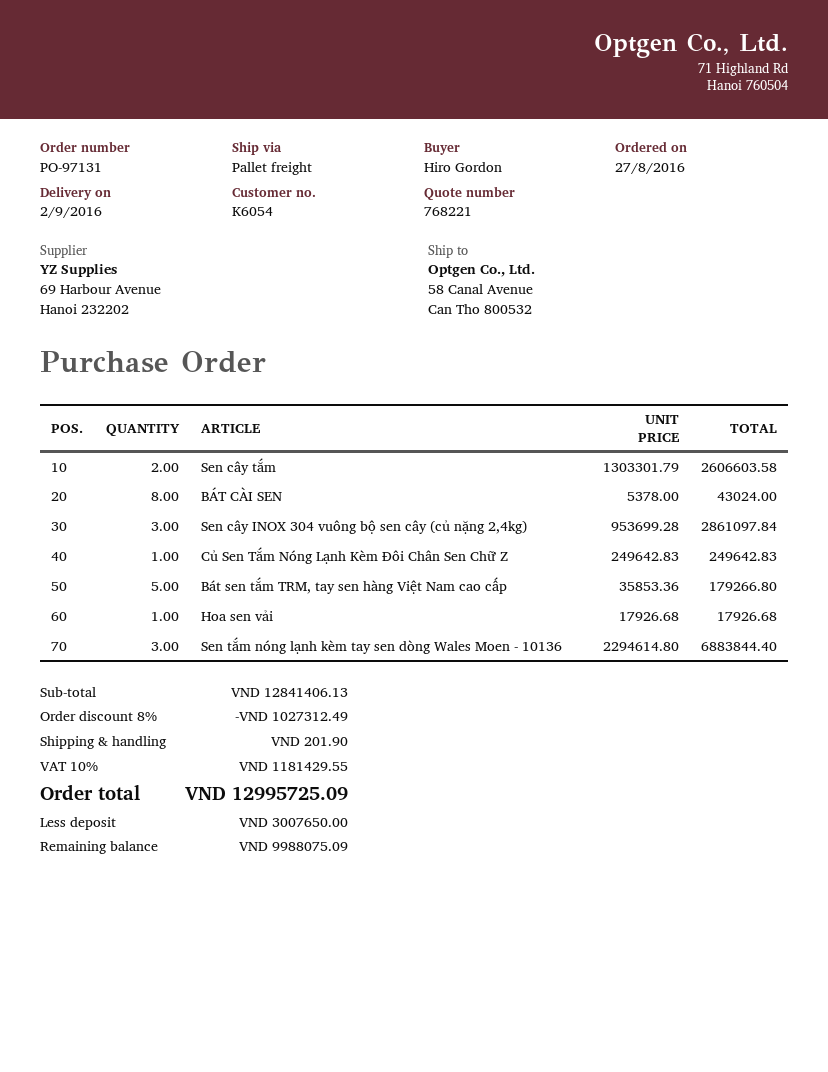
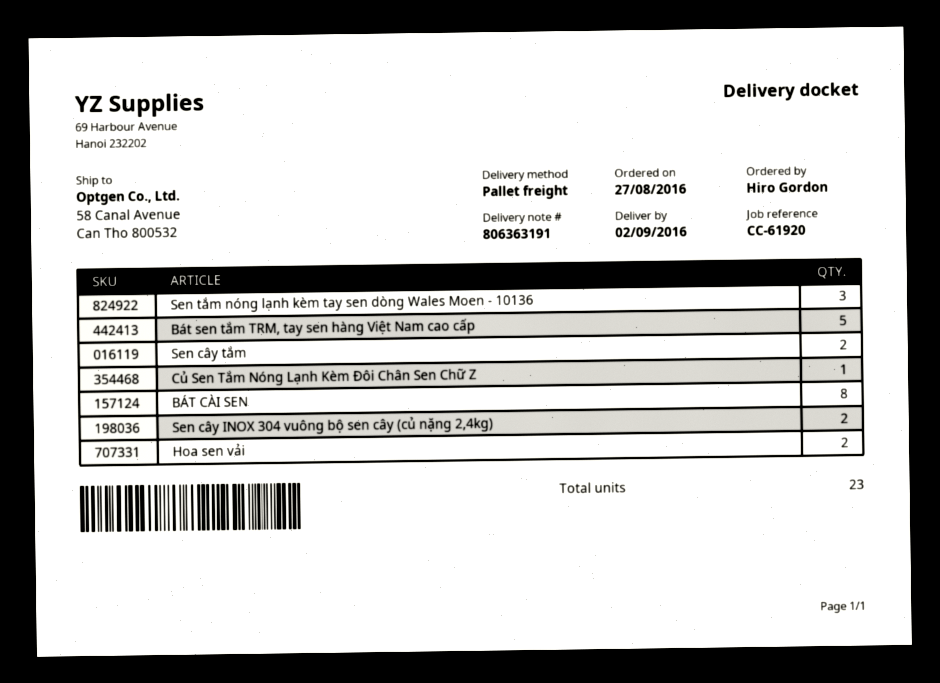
Sen cây INOX 304 vuông bộ sen cây (củ nặng 2,4kg): 3 -> 2
Hoa sen vải: 1 -> 2

